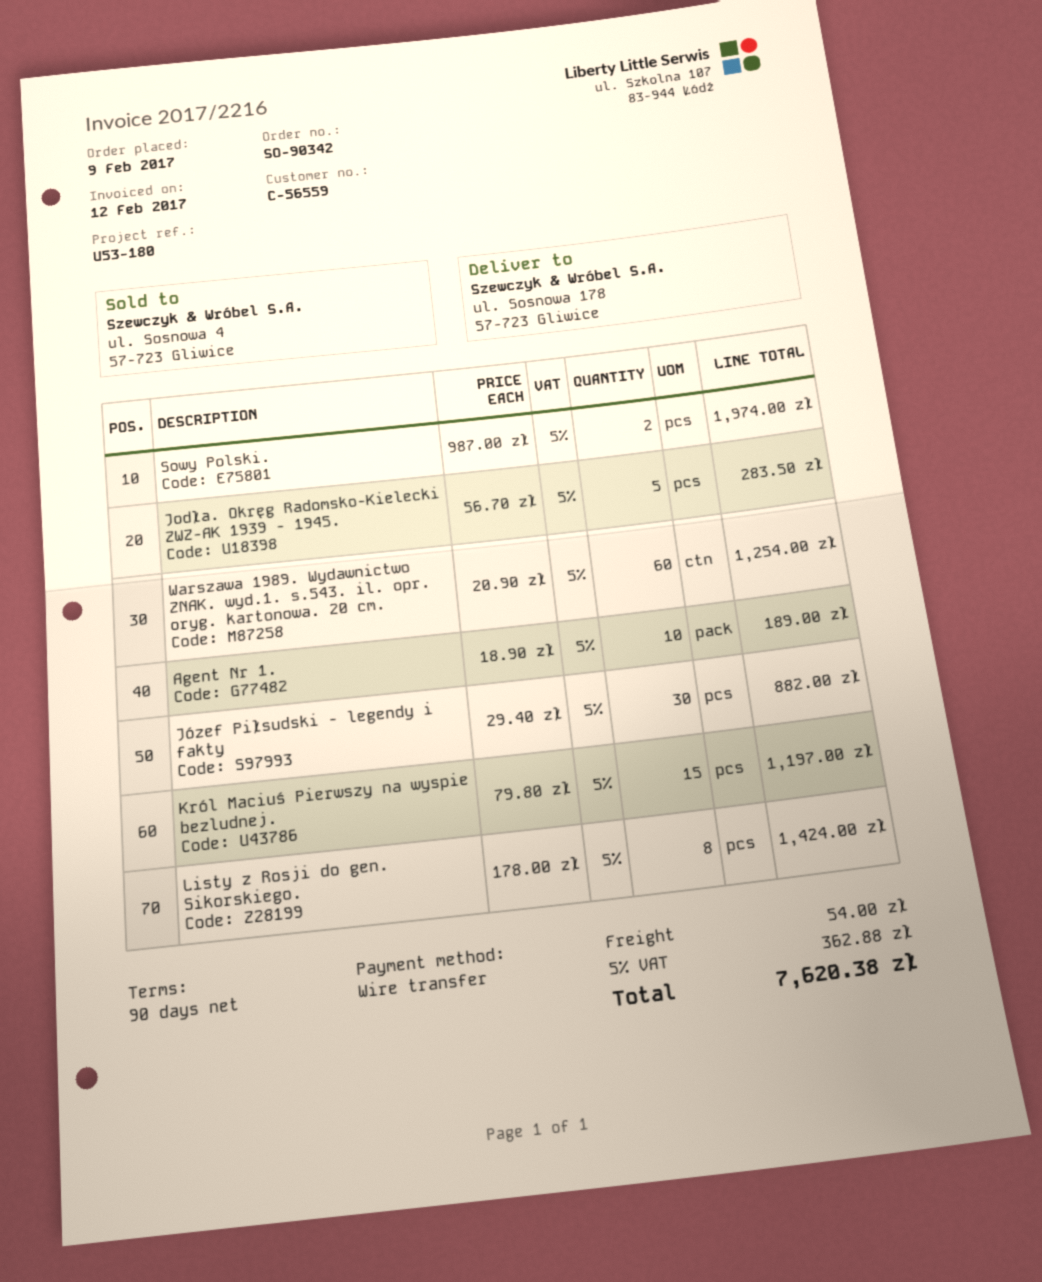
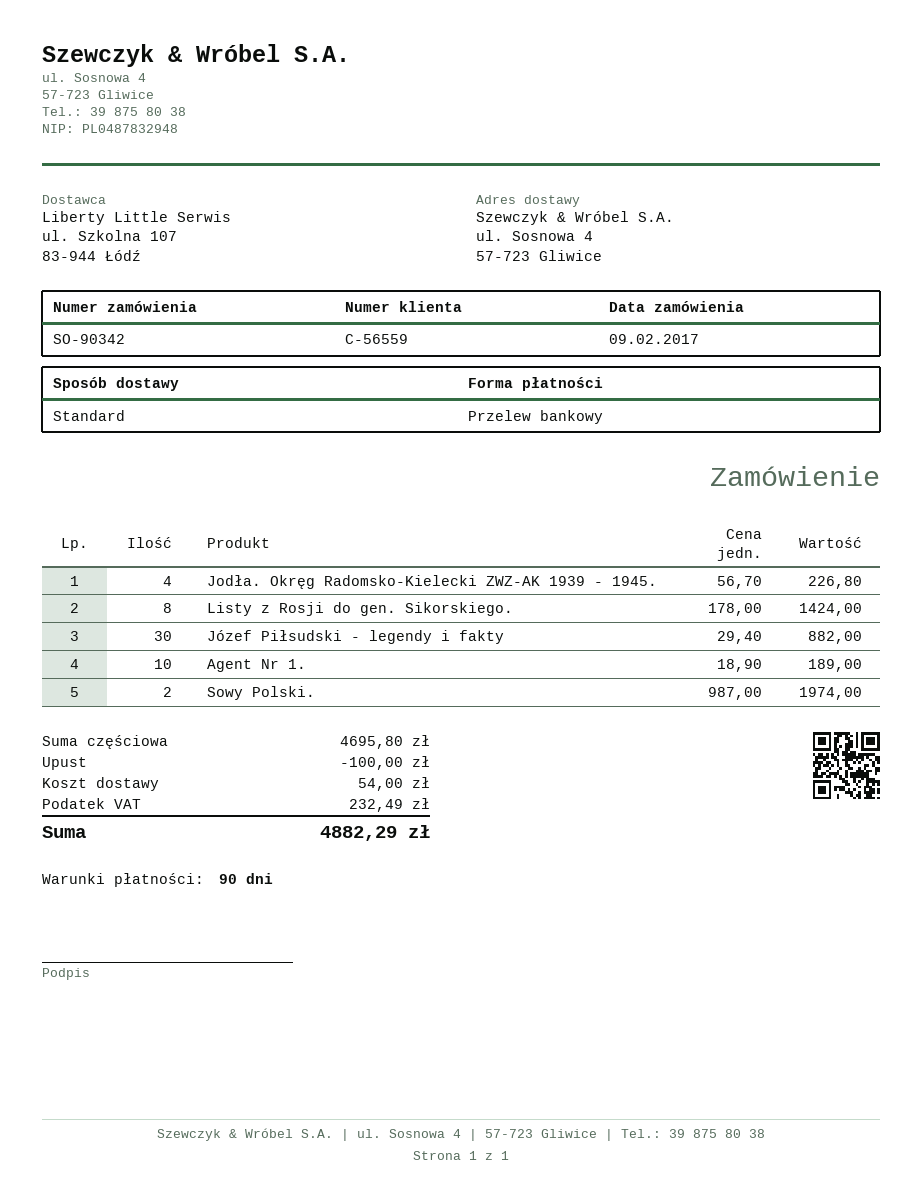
ship to: ul. Sosnowa 178, 57-723 Gliwice -> ul. Sosnowa 4, 57-723 Gliwice
Jodła. Okręg Radomsko-Kielecki ZWZ-AK 1939 - 1945.: 5 x 56.70 = 283.50 -> 4 x 56.70 = 226.80
Warszawa 1989. Wydawnictwo ZNAK. wyd.1. s.543. il. opr. oryg. kartonowa. 20 cm.: 60 x 20.90 = 1254.00 -> none
Król Maciuś Pierwszy na wyspie bezludnej.: 15 x 79.80 = 1197.00 -> none
discount: none -> 100.00
tax: 362.88 -> 232.49
total: 7620.38 -> 4882.29

